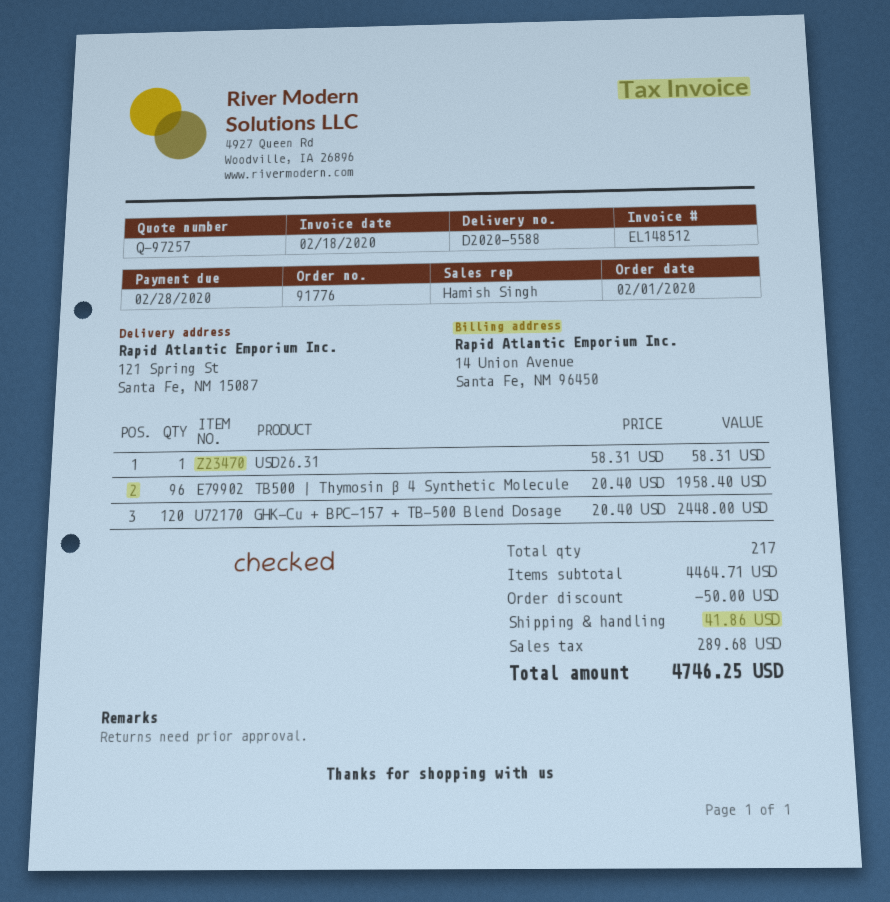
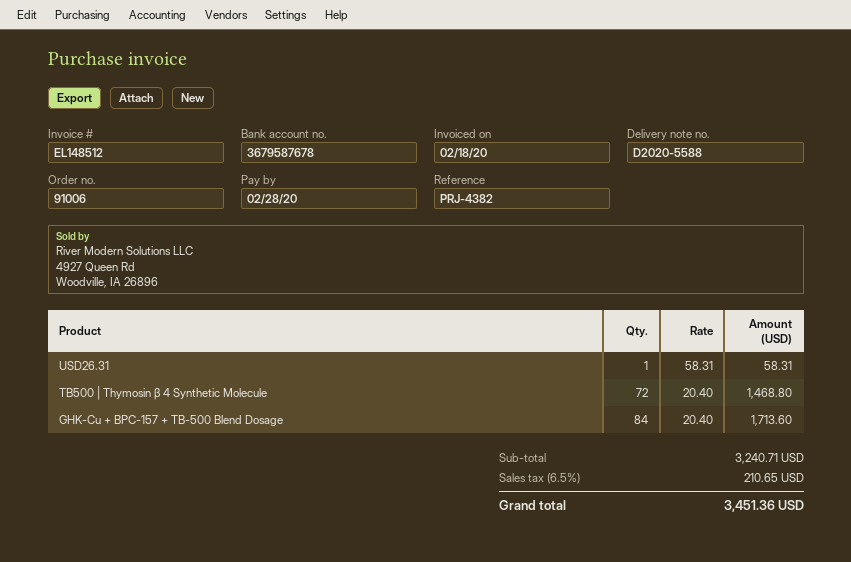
order number: 91776 -> 91006
TB500 | Thymosin β 4 Synthetic Molecule: 96 x 20.40 = 1958.40 -> 72 x 20.40 = 1468.80
GHK-Cu + BPC-157 + TB-500 Blend Dosage: 120 x 20.40 = 2448.00 -> 84 x 20.40 = 1713.60
subtotal: 4464.71 -> 3240.71
discount: 50.00 -> none
shipping: 41.86 -> none
tax: 289.68 -> 210.65
total: 4746.25 -> 3451.36

